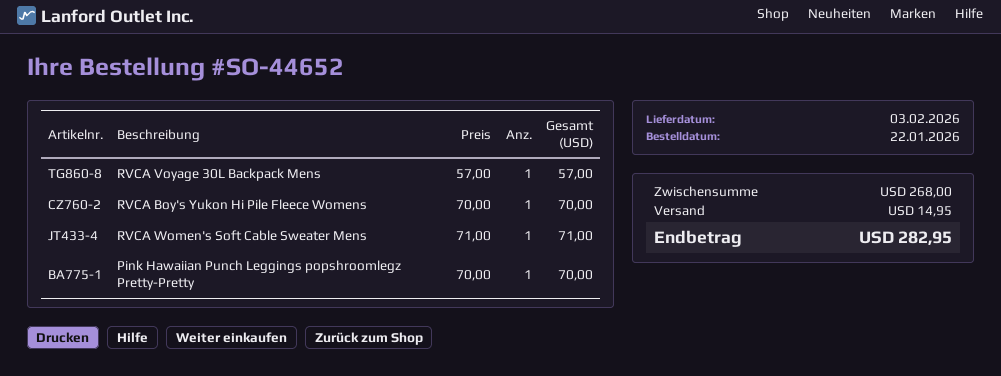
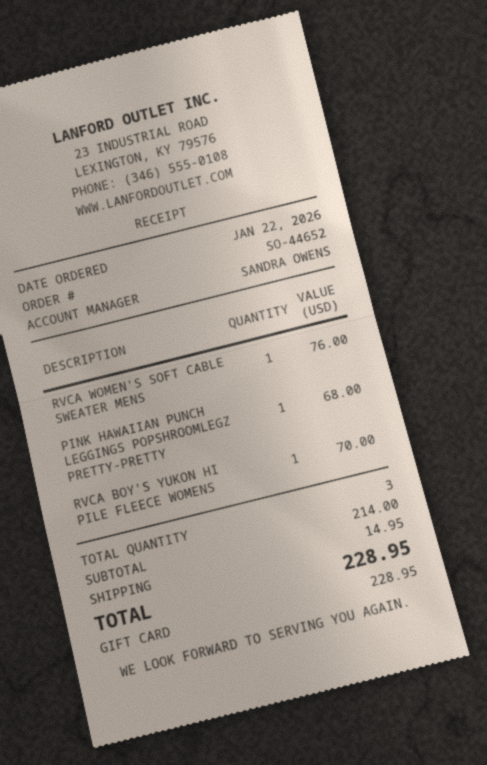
RVCA Voyage 30L Backpack Mens: 1 for 57.00 -> none
RVCA Women's Soft Cable Sweater Mens: 1 for 71.00 -> 1 for 76.00
Pink Hawaiian Punch Leggings popshroomlegz Pretty-Pretty: 1 for 70.00 -> 1 for 68.00
subtotal: 268.00 -> 214.00
total: 282.95 -> 228.95

